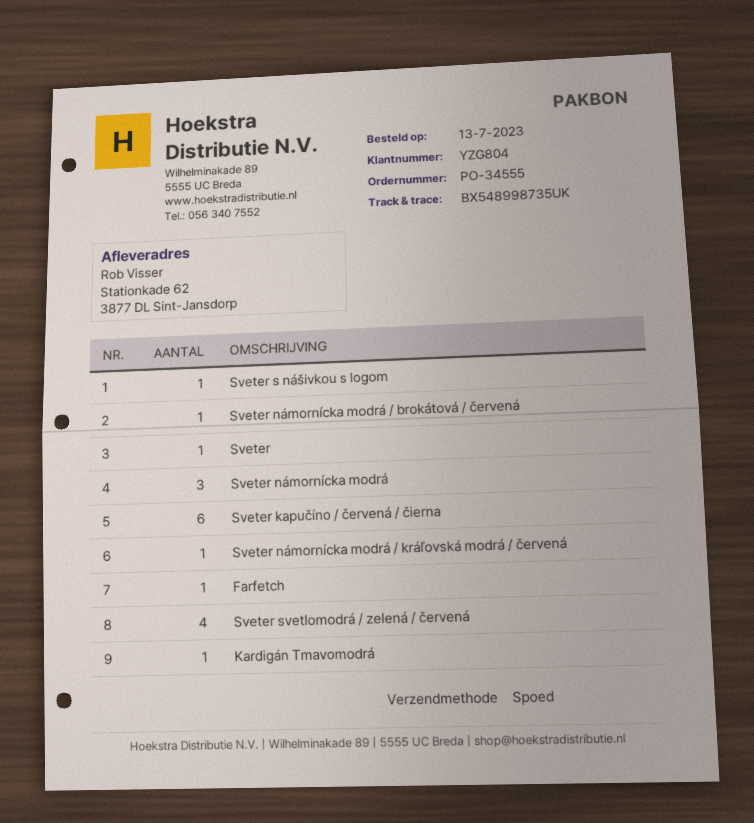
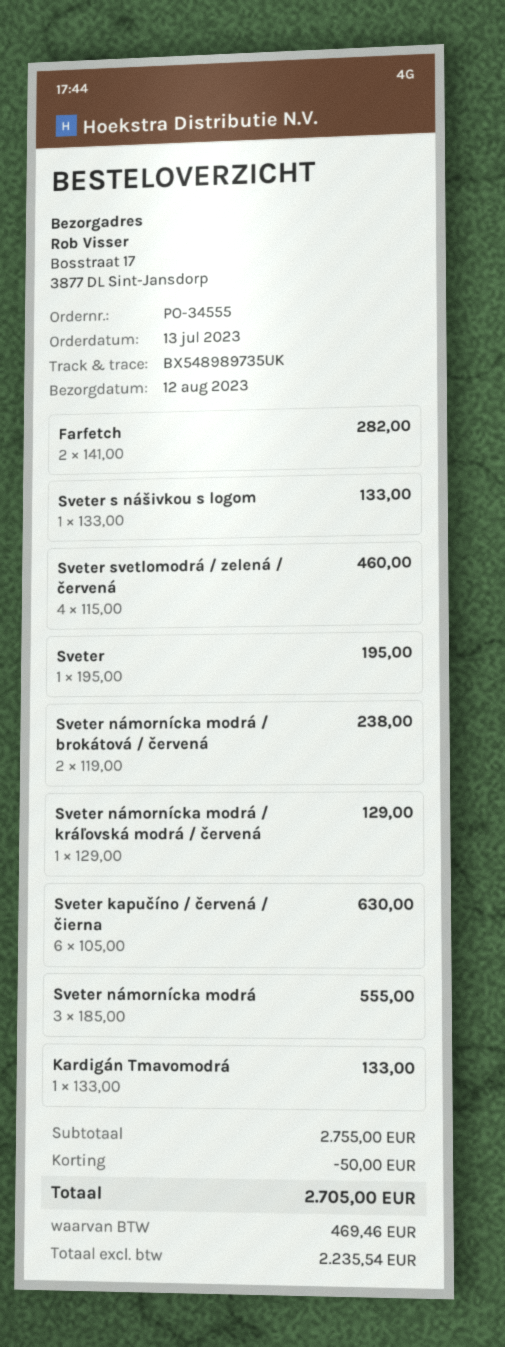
tracking number: BX548998735UK -> BX548989735UK
ship to: Stationkade 62, 3877 DL Sint-Jansdorp -> Bosstraat 17, 3877 DL Sint-Jansdorp
Sveter námornícka modrá / brokátová / červená: 1 -> 2
Farfetch: 1 -> 2

